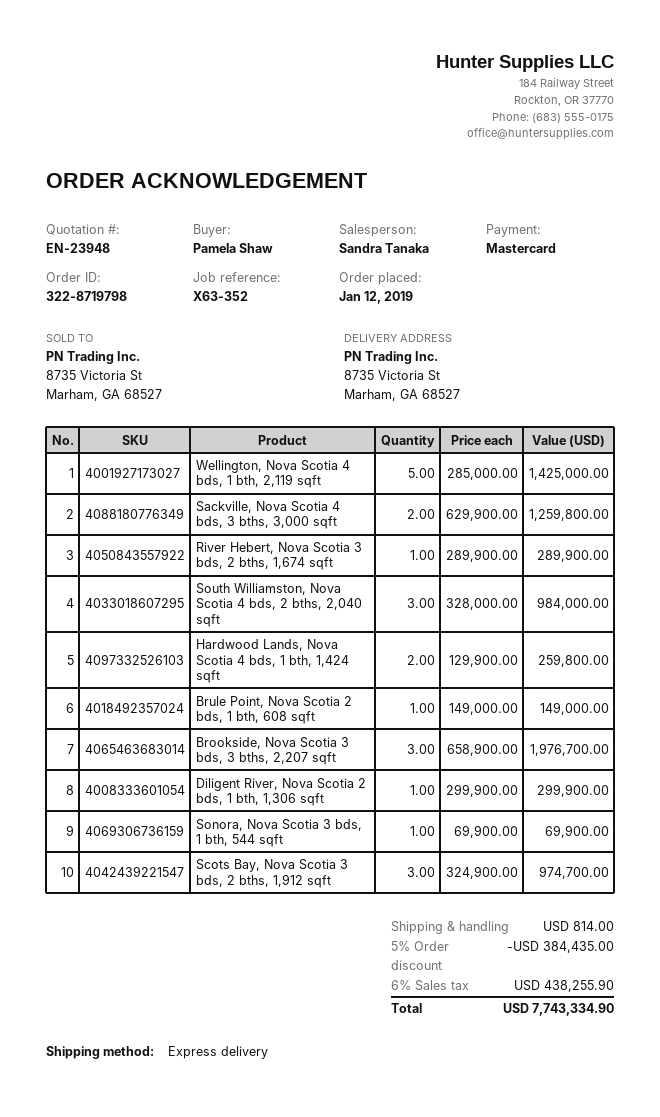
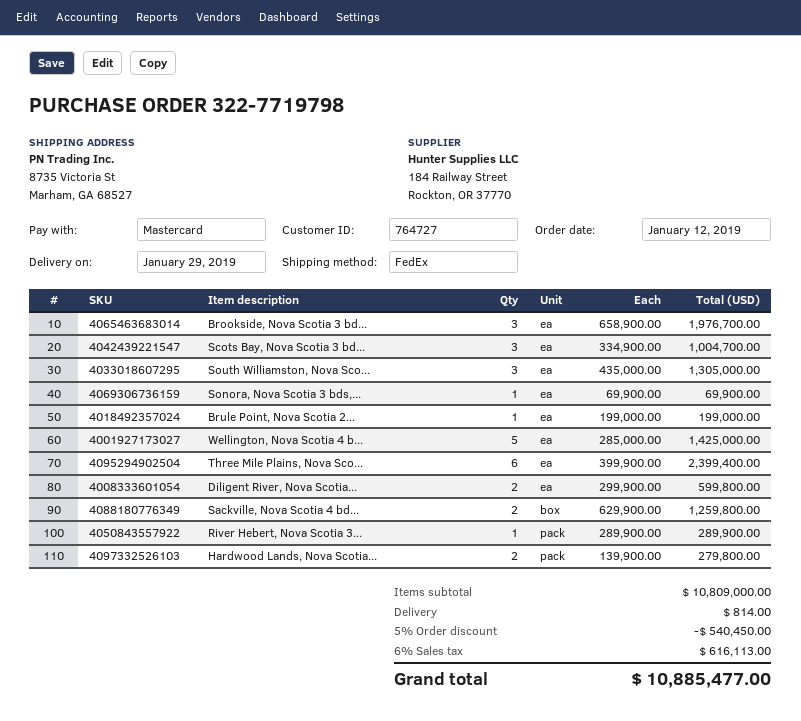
order number: 322-8719798 -> 322-7719798
shipping method: express -> FedEx
South Williamston, Nova Scotia 4 bds, 2 bths, 2,040 sqft: 3 x 328000.00 = 984000.00 -> 3 x 435000.00 = 1305000.00
Hardwood Lands, Nova Scotia 4 bds, 1 bth, 1,424 sqft: 2 x 129900.00 = 259800.00 -> 2 x 139900.00 = 279800.00
Brule Point, Nova Scotia 2 bds, 1 bth, 608 sqft: 1 x 149000.00 = 149000.00 -> 1 x 199000.00 = 199000.00
Diligent River, Nova Scotia 2 bds, 1 bth, 1,306 sqft: 1 x 299900.00 = 299900.00 -> 2 x 299900.00 = 599800.00
Scots Bay, Nova Scotia 3 bds, 2 bths, 1,912 sqft: 3 x 324900.00 = 974700.00 -> 3 x 334900.00 = 1004700.00
Three Mile Plains, Nova Sco...: none -> 6 x 399900.00 = 2399400.00
discount: 5% = 384435.00 -> 5% = 540450.00
tax: 6% = 438255.90 -> 6% = 616113.00
total: 7743334.90 -> 10885477.00

